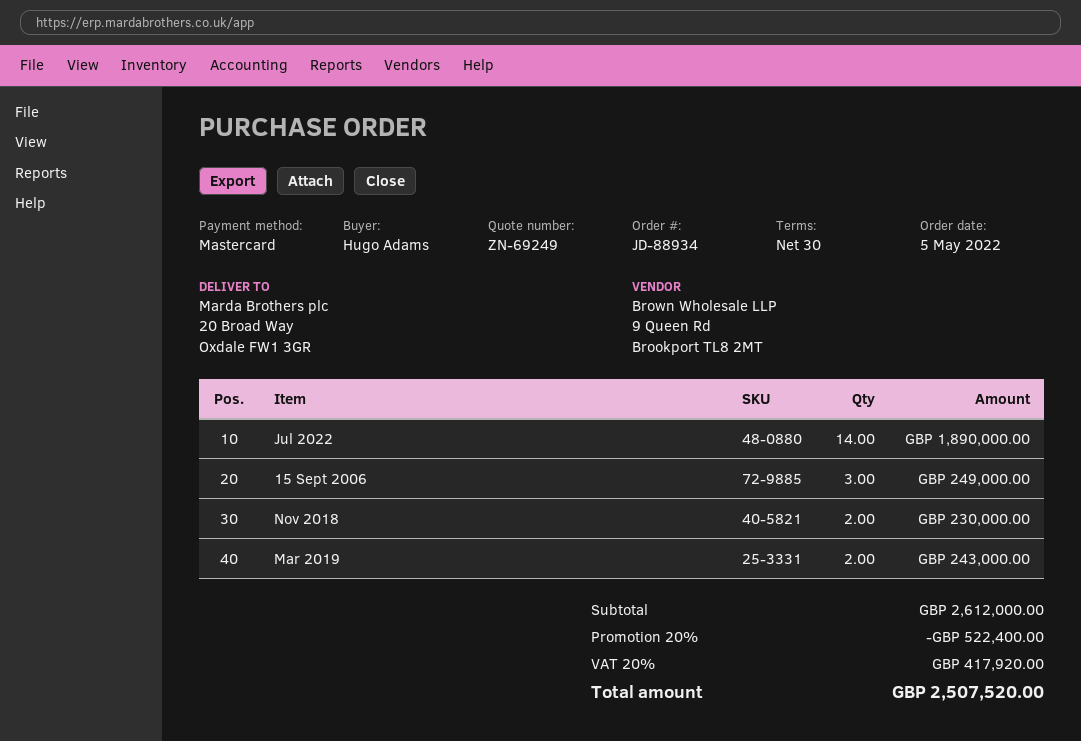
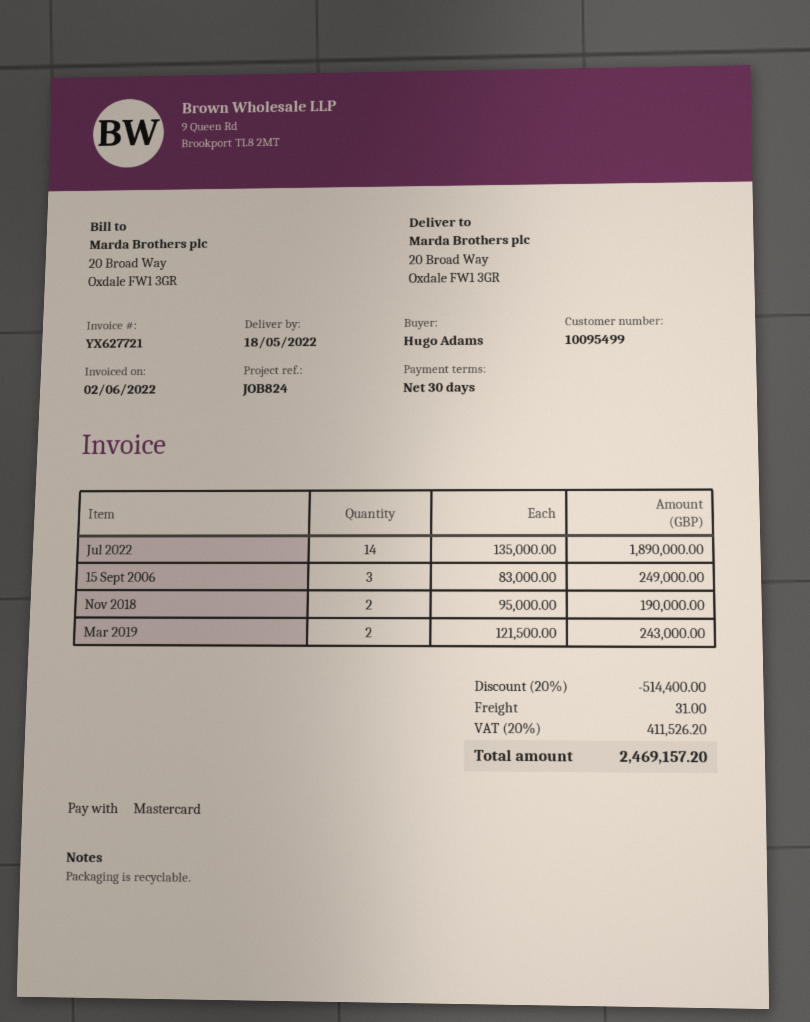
Nov 2018: 2 for 230000.00 -> 2 for 190000.00
discount: 20% = 522400.00 -> 20% = 514400.00
shipping: none -> 31.00
tax: 20% = 417920.00 -> 20% = 411526.20
total: 2507520.00 -> 2469157.20

